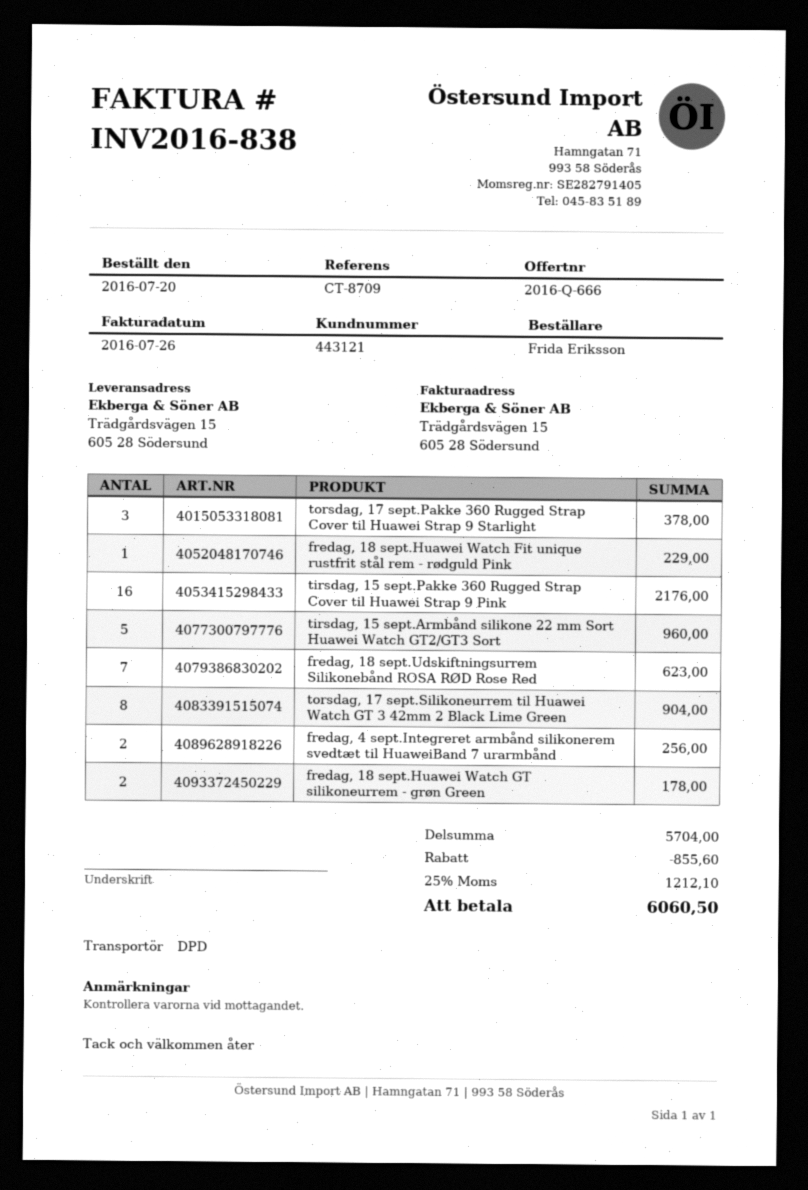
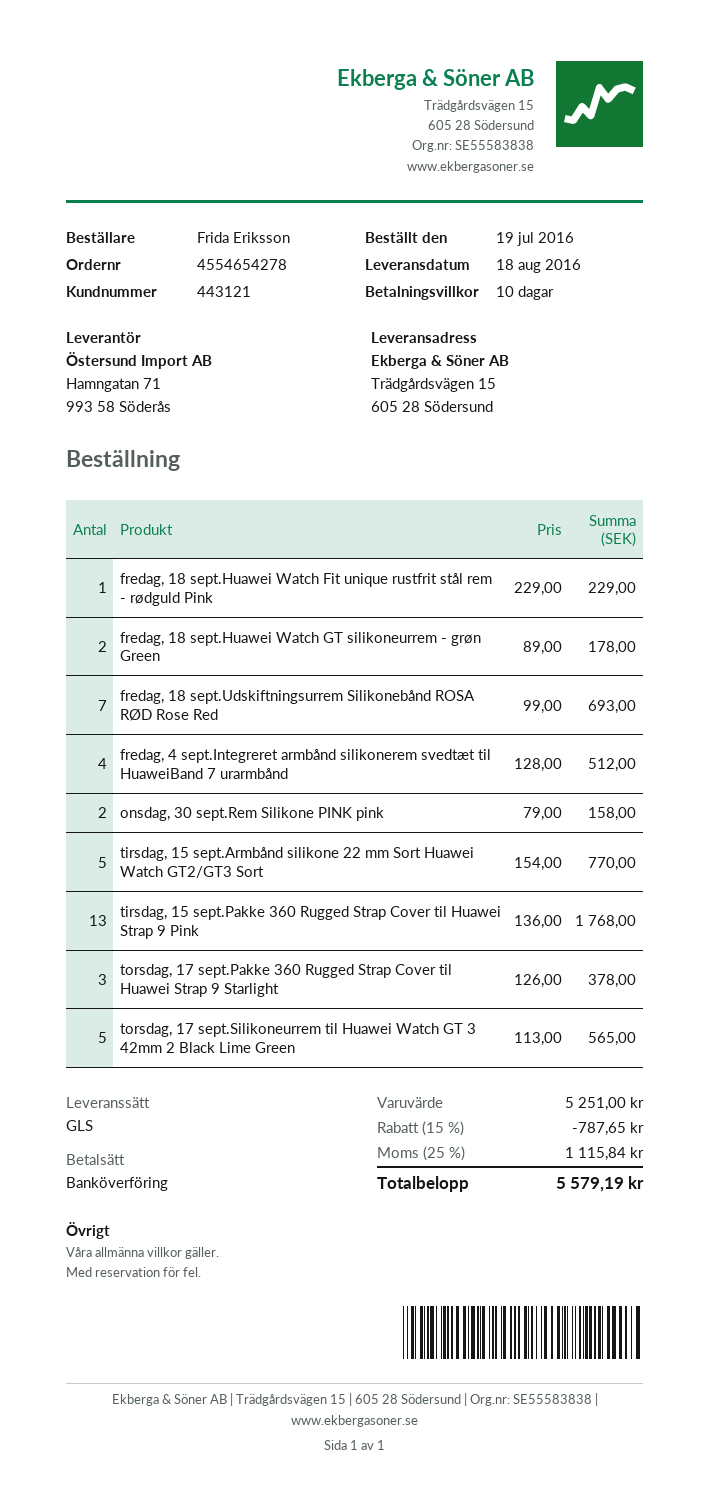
order date: 2016-07-20 -> 2016-07-19
shipping method: DPD -> GLS
tirsdag, 15 sept.Pakke 360 Rugged Strap Cover til Huawei Strap 9 Pink: 16 for 2176.00 -> 13 for 1768.00
tirsdag, 15 sept.Armbånd silikone 22 mm Sort Huawei Watch GT2/GT3 Sort: 5 for 960.00 -> 5 for 770.00
fredag, 18 sept.Udskiftningsurrem Silikonebånd ROSA RØD Rose Red: 7 for 623.00 -> 7 for 693.00
torsdag, 17 sept.Silikoneurrem til Huawei Watch GT 3 42mm 2 Black Lime Green: 8 for 904.00 -> 5 for 565.00
fredag, 4 sept.Integreret armbånd silikonerem svedtæt til HuaweiBand 7 urarmbånd: 2 for 256.00 -> 4 for 512.00
onsdag, 30 sept.Rem Silikone PINK pink: none -> 2 for 158.00
subtotal: 5704.00 -> 5251.00
discount: 855.60 -> 787.65
tax: 25% = 1212.10 -> 25% = 1115.84
total: 6060.50 -> 5579.19

